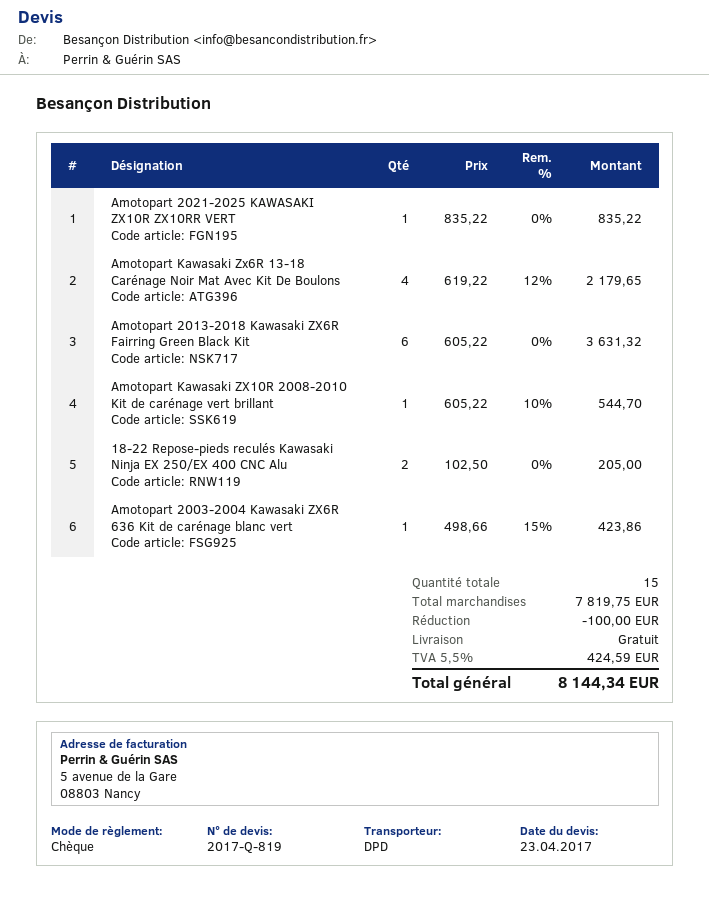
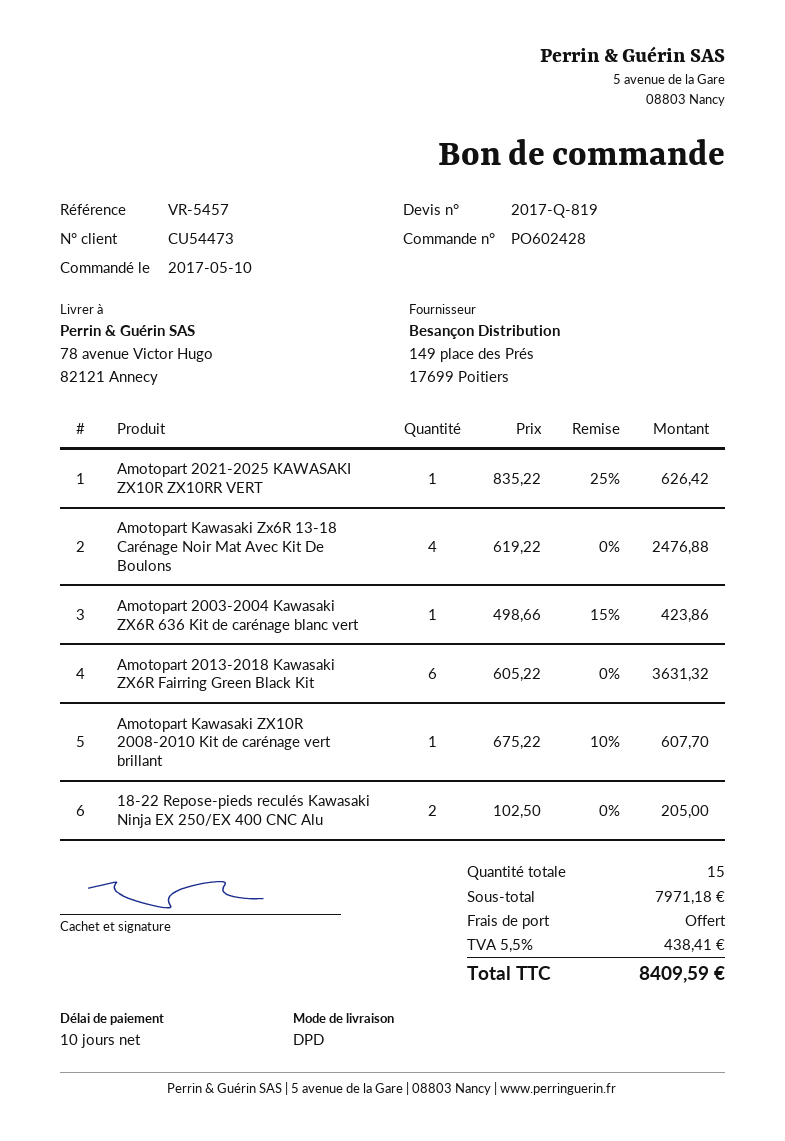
Amotopart 2021-2025 KAWASAKI ZX10R ZX10RR VERT: 1 x 835.22 = 835.22 -> 1 x 835.22 - 25% = 626.42
Amotopart Kawasaki Zx6R 13-18 Carénage Noir Mat Avec Kit De Boulons: 4 x 619.22 - 12% = 2179.65 -> 4 x 619.22 = 2476.88
Amotopart Kawasaki ZX10R 2008-2010 Kit de carénage vert brillant: 1 x 605.22 - 10% = 544.70 -> 1 x 675.22 - 10% = 607.70
subtotal: 7819.75 -> 7971.18
discount: 100.00 -> none
tax: 5.5% = 424.59 -> 5.5% = 438.41
total: 8144.34 -> 8409.59

